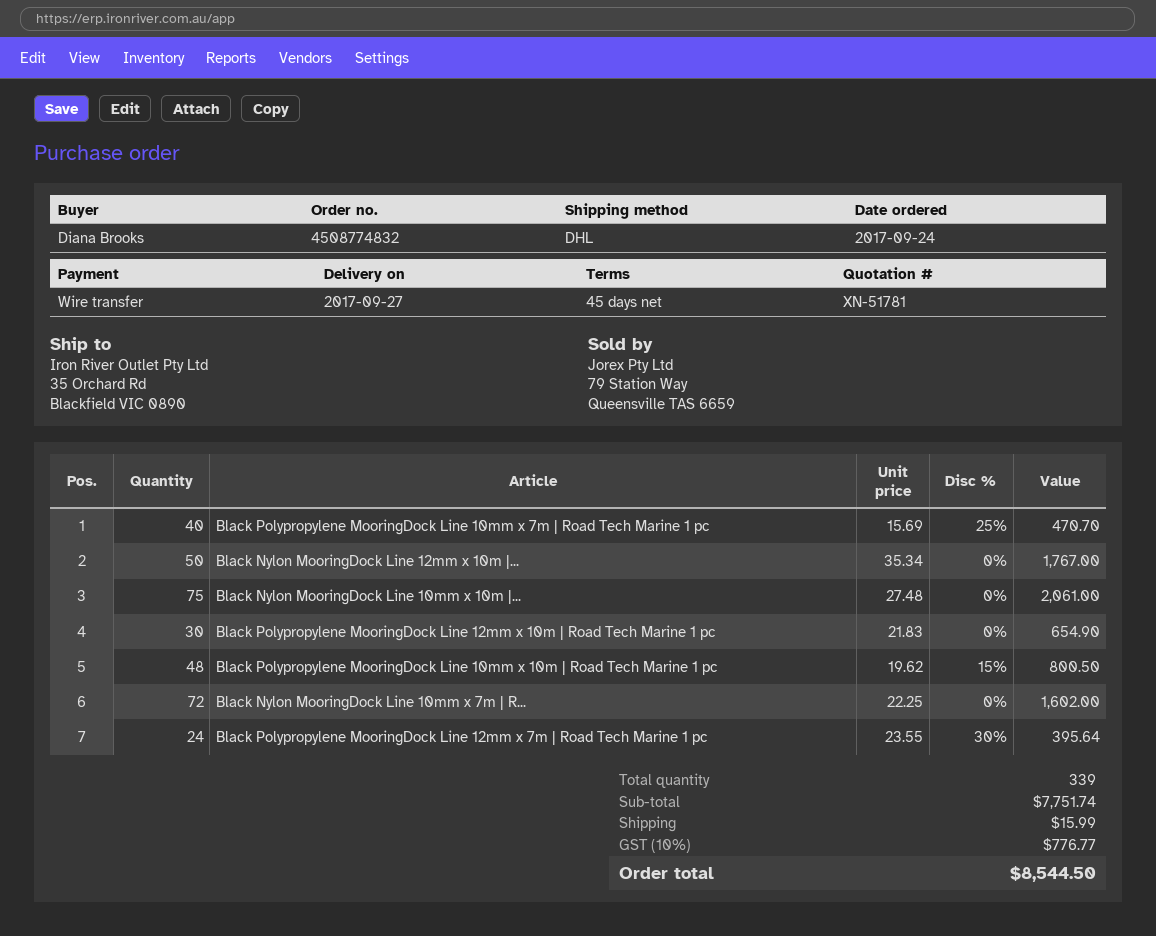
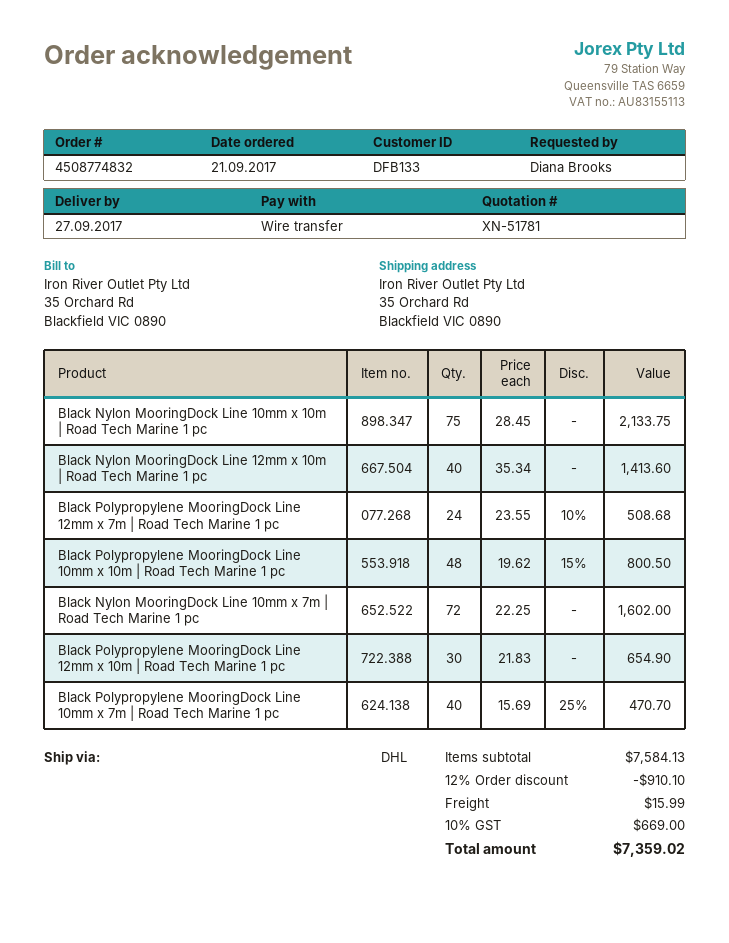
order date: 2017-09-24 -> 2017-09-21
Black Nylon MooringDock Line 12mm x 10m |...: 50 x 35.34 = 1767.00 -> 40 x 35.34 = 1413.60
Black Nylon MooringDock Line 10mm x 10m |...: 75 x 27.48 = 2061.00 -> 75 x 28.45 = 2133.75
Black Polypropylene MooringDock Line 12mm x 7m | Road Tech Marine 1 pc: 24 x 23.55 - 30% = 395.64 -> 24 x 23.55 - 10% = 508.68
subtotal: 7751.74 -> 7584.13
discount: none -> 12% = 910.10
tax: 10% = 776.77 -> 10% = 669.00
total: 8544.50 -> 7359.02

